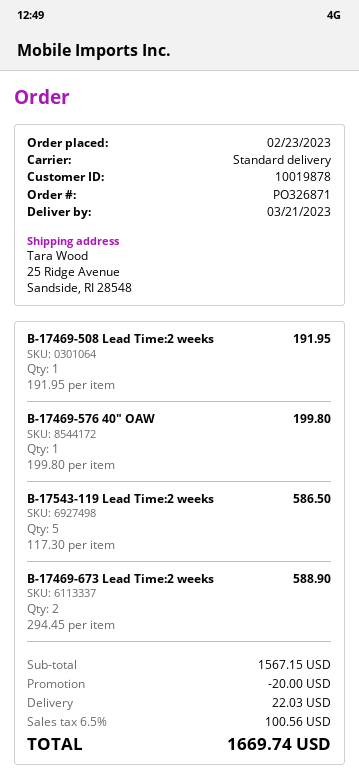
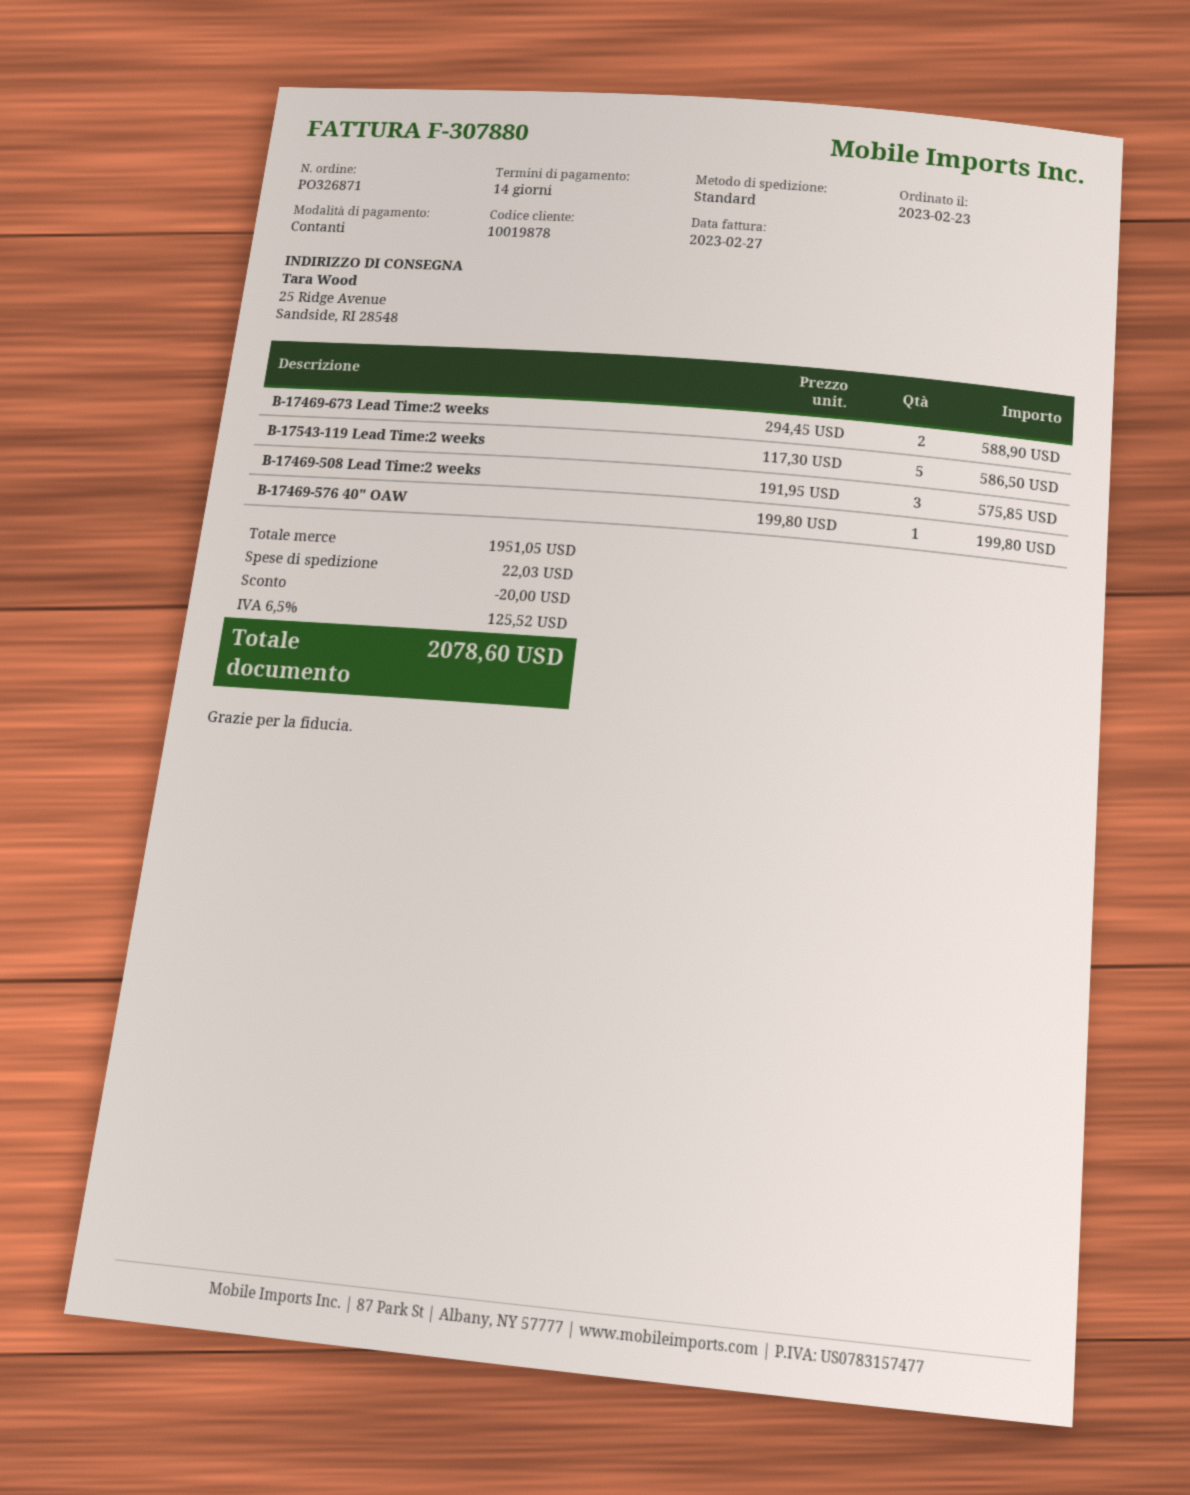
B-17469-508 Lead Time:2 weeks: 1 x 191.95 = 191.95 -> 3 x 191.95 = 575.85
subtotal: 1567.15 -> 1951.05
tax: 6.5% = 100.56 -> 6.5% = 125.52
total: 1669.74 -> 2078.60

